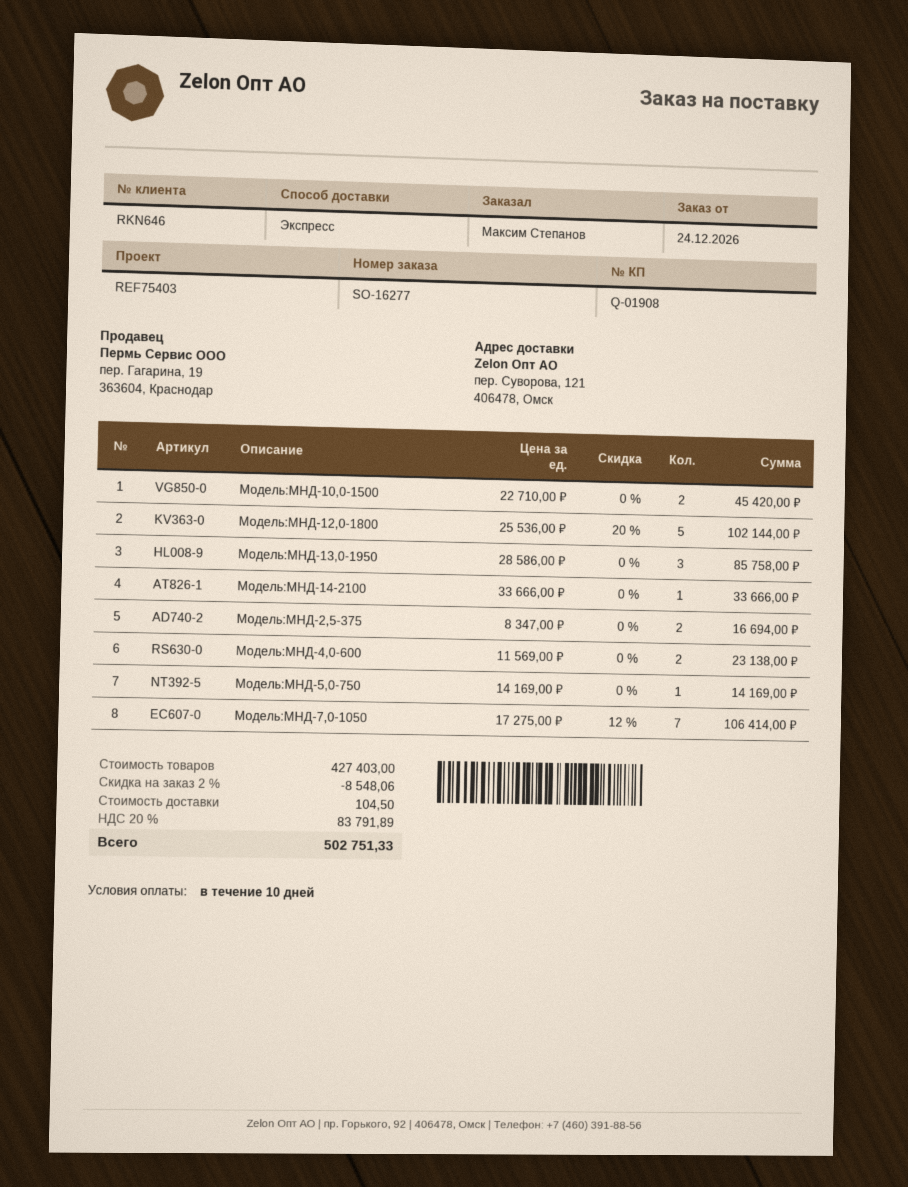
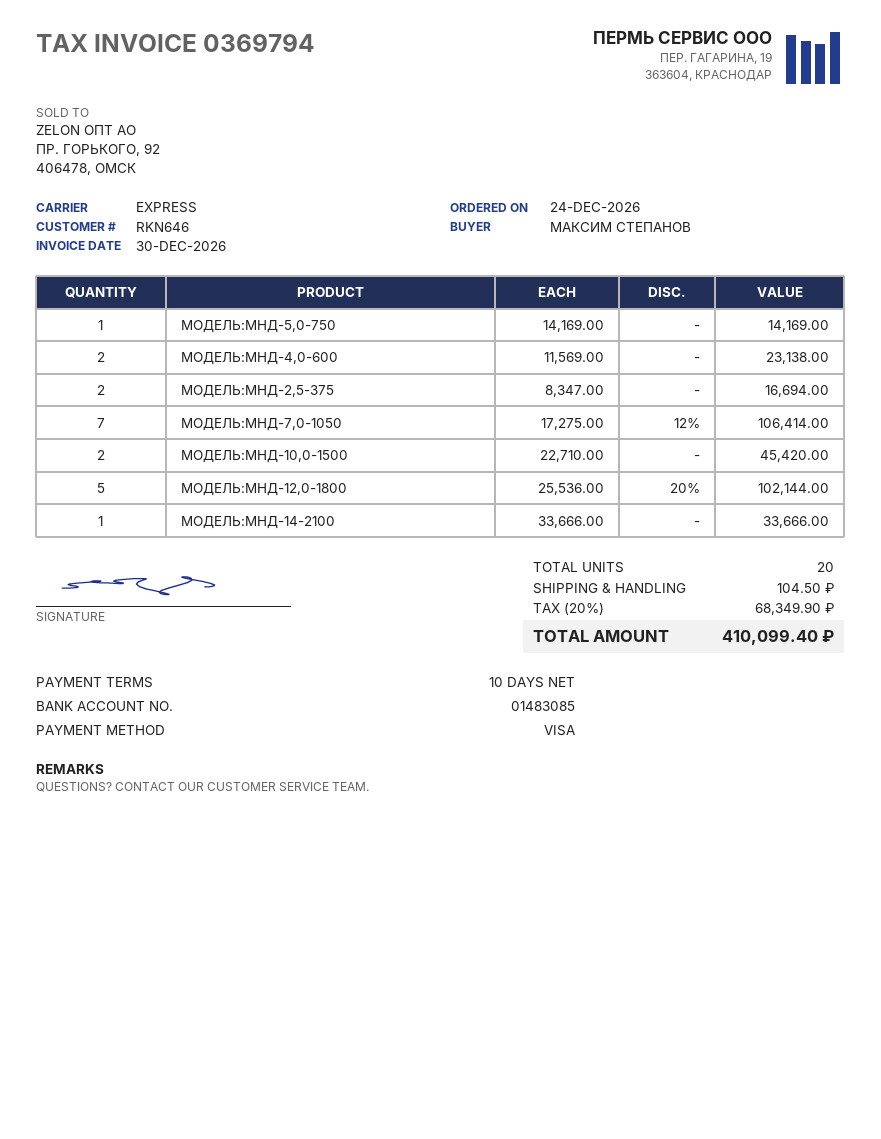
Модель:МНД-13,0-1950: 3 x 28586.00 = 85758.00 -> none
discount: 2% = 8548.06 -> none
tax: 20% = 83791.89 -> 20% = 68349.90
total: 502751.33 -> 410099.40

